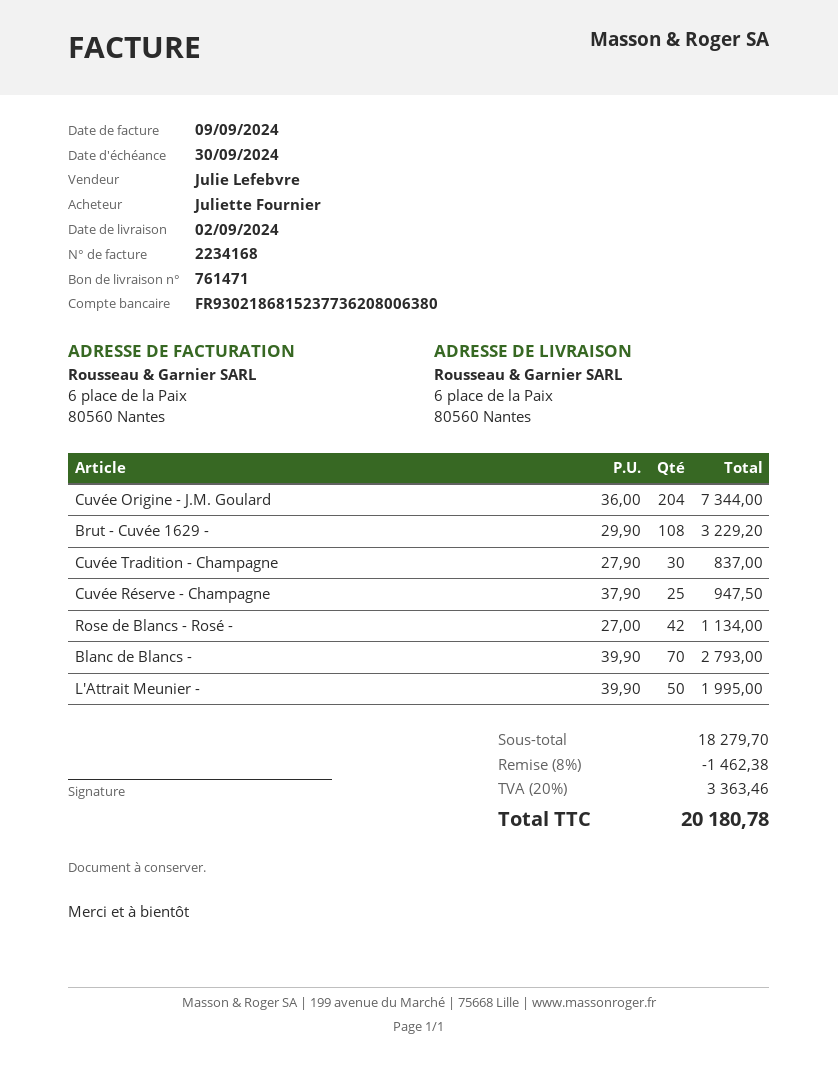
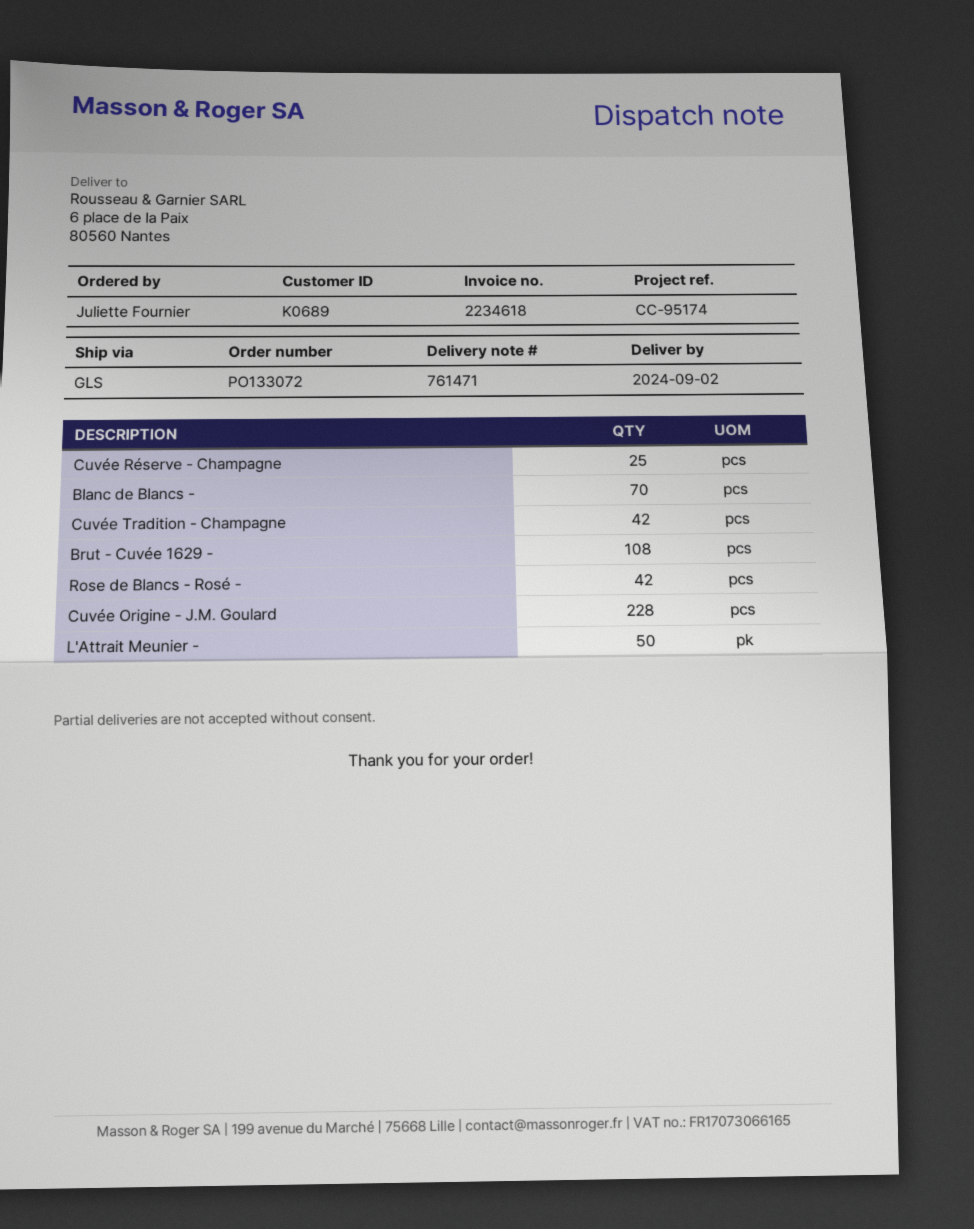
invoice number: 2234168 -> 2234618
Cuvée Origine - J.M. Goulard: 204 -> 228
Cuvée Tradition - Champagne: 30 -> 42

